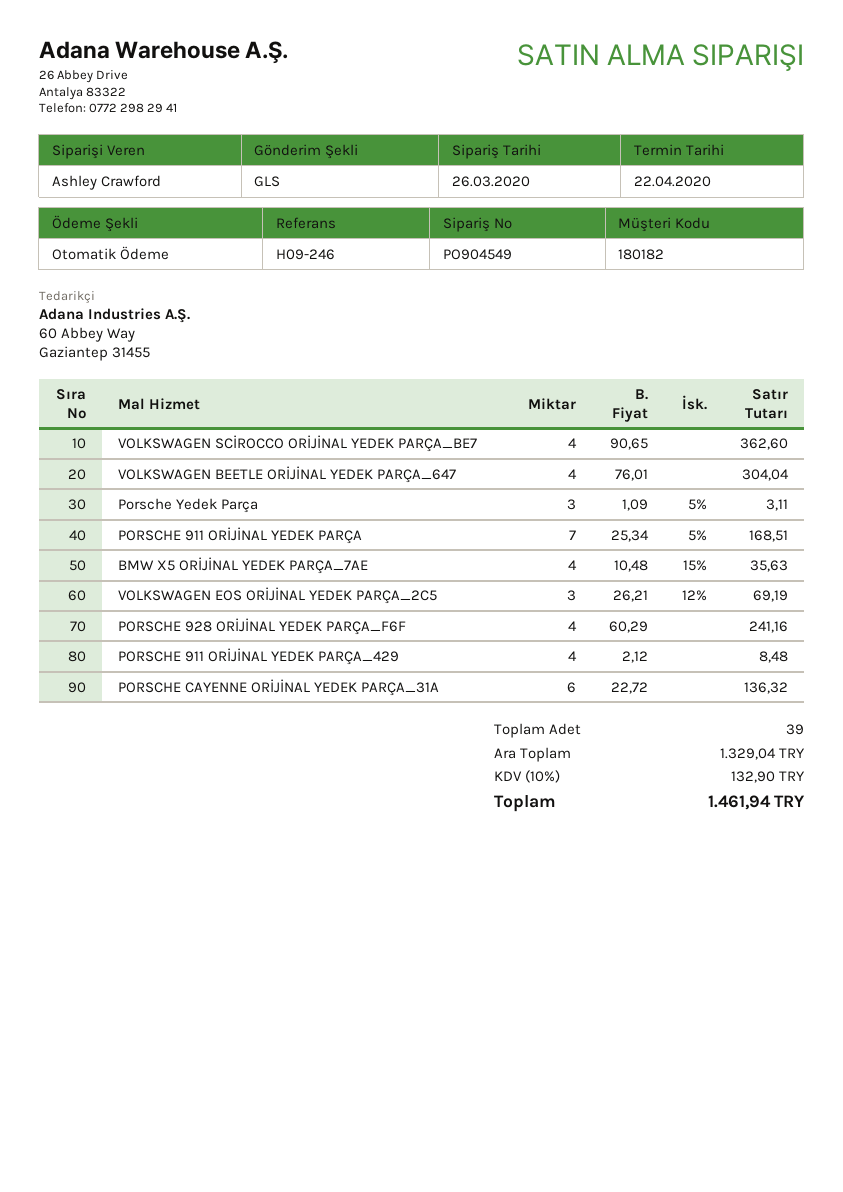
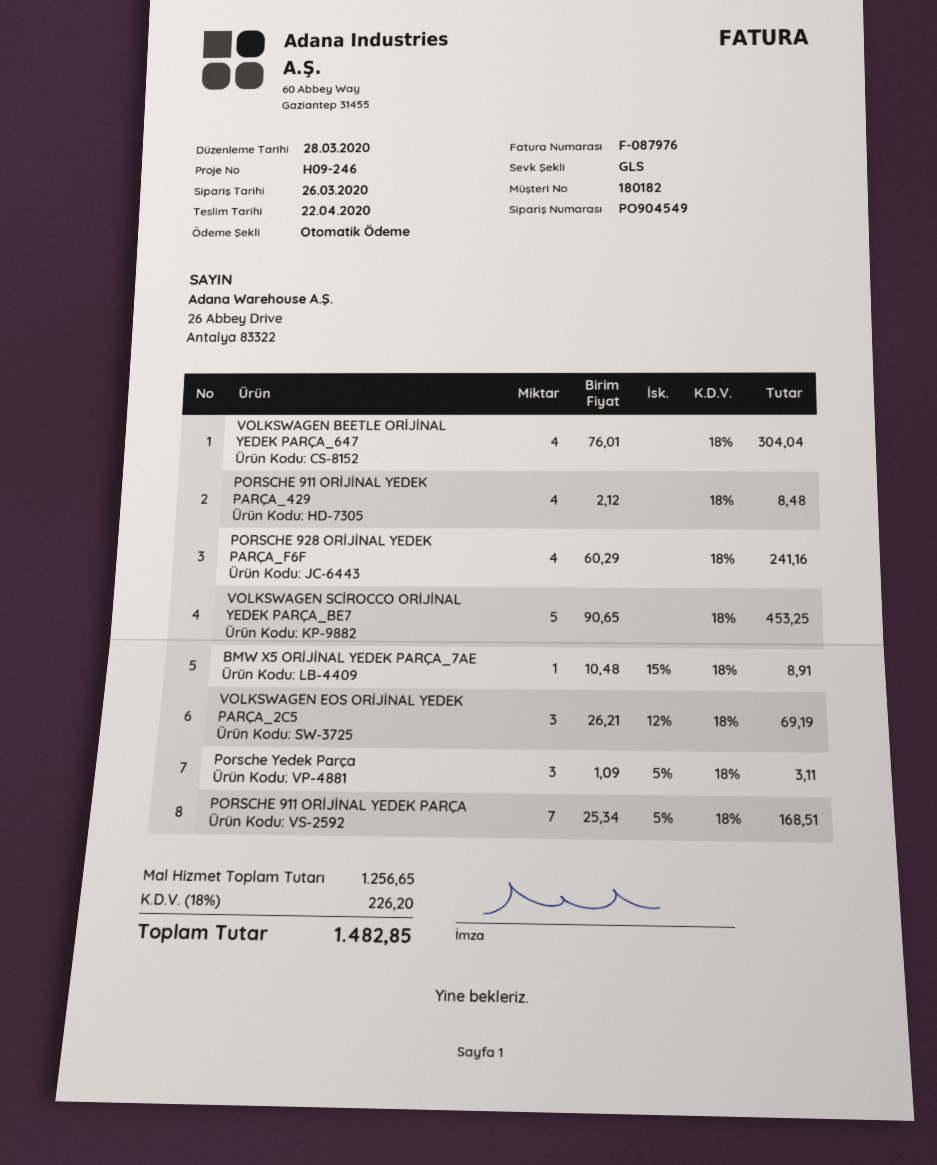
VOLKSWAGEN SCİROCCO ORİJİNAL YEDEK PARÇA_BE7: 4 x 90.65 = 362.60 -> 5 x 90.65 = 453.25
BMW X5 ORİJİNAL YEDEK PARÇA_7AE: 4 x 10.48 - 15% = 35.63 -> 1 x 10.48 - 15% = 8.91
PORSCHE CAYENNE ORİJİNAL YEDEK PARÇA_31A: 6 x 22.72 = 136.32 -> none
subtotal: 1329.04 -> 1256.65
tax: 10% = 132.90 -> 18% = 226.20
total: 1461.94 -> 1482.85

